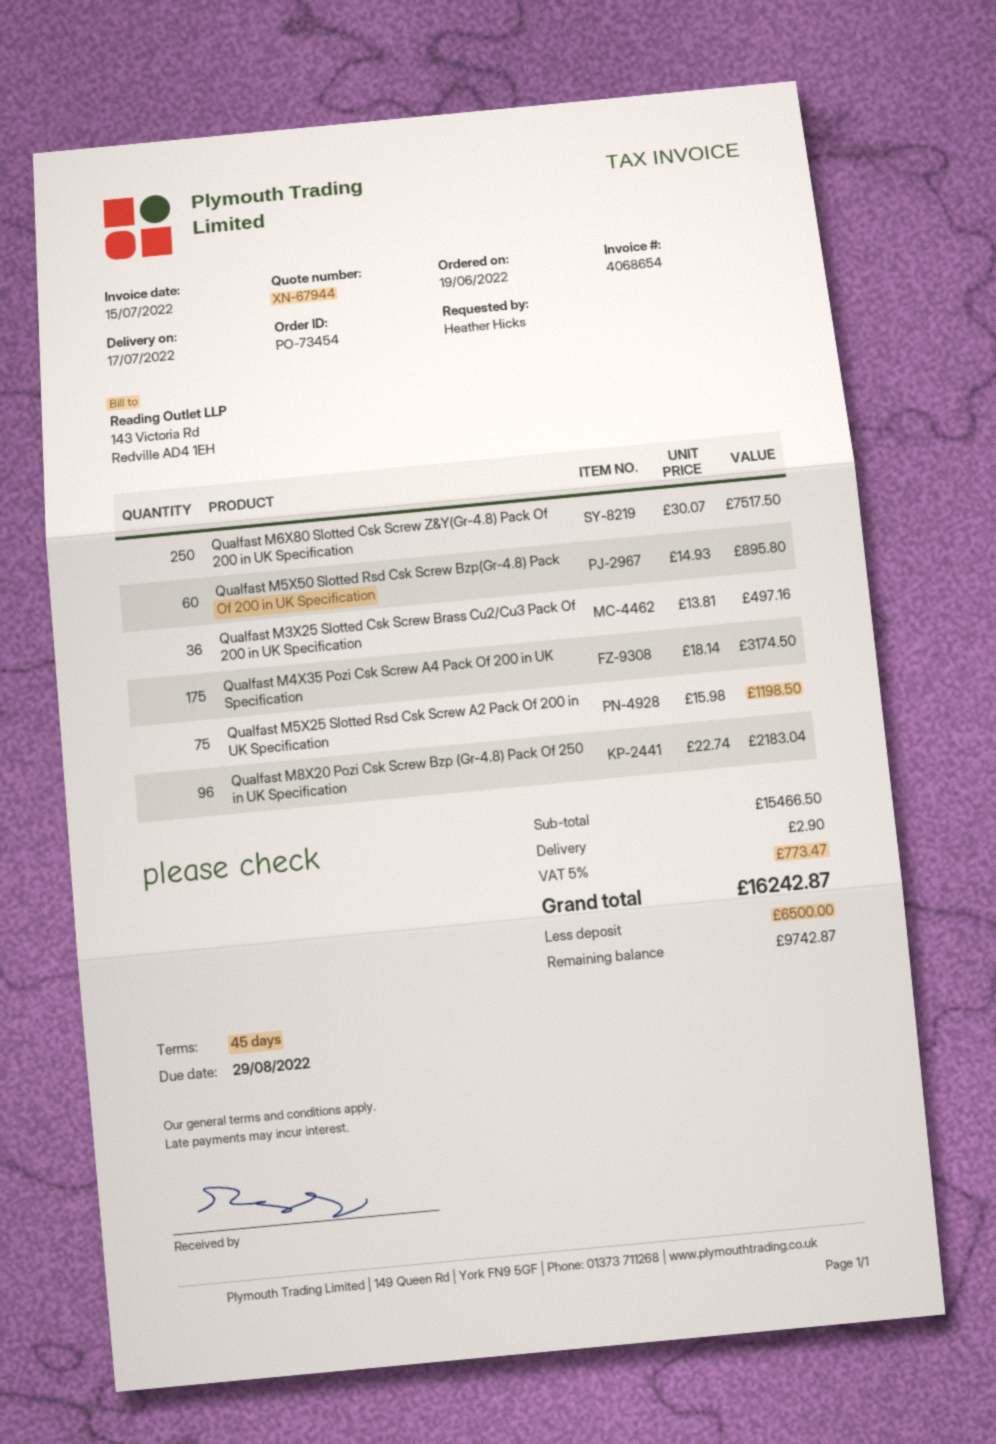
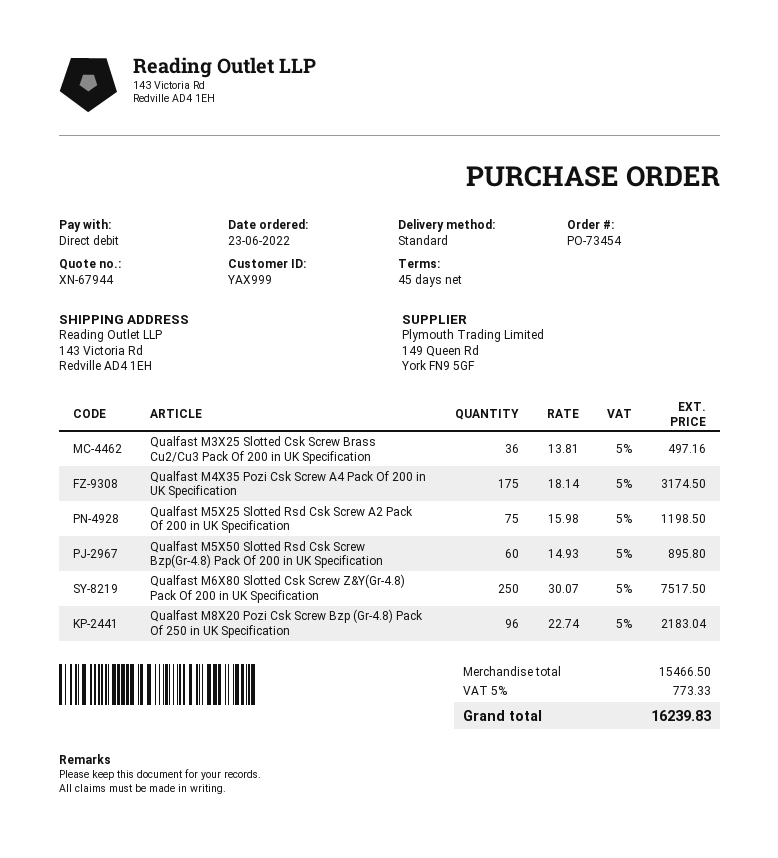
order date: 2022-06-19 -> 2022-06-23
shipping: 2.90 -> none
tax: 5% = 773.47 -> 5% = 773.33
total: 16242.87 -> 16239.83

